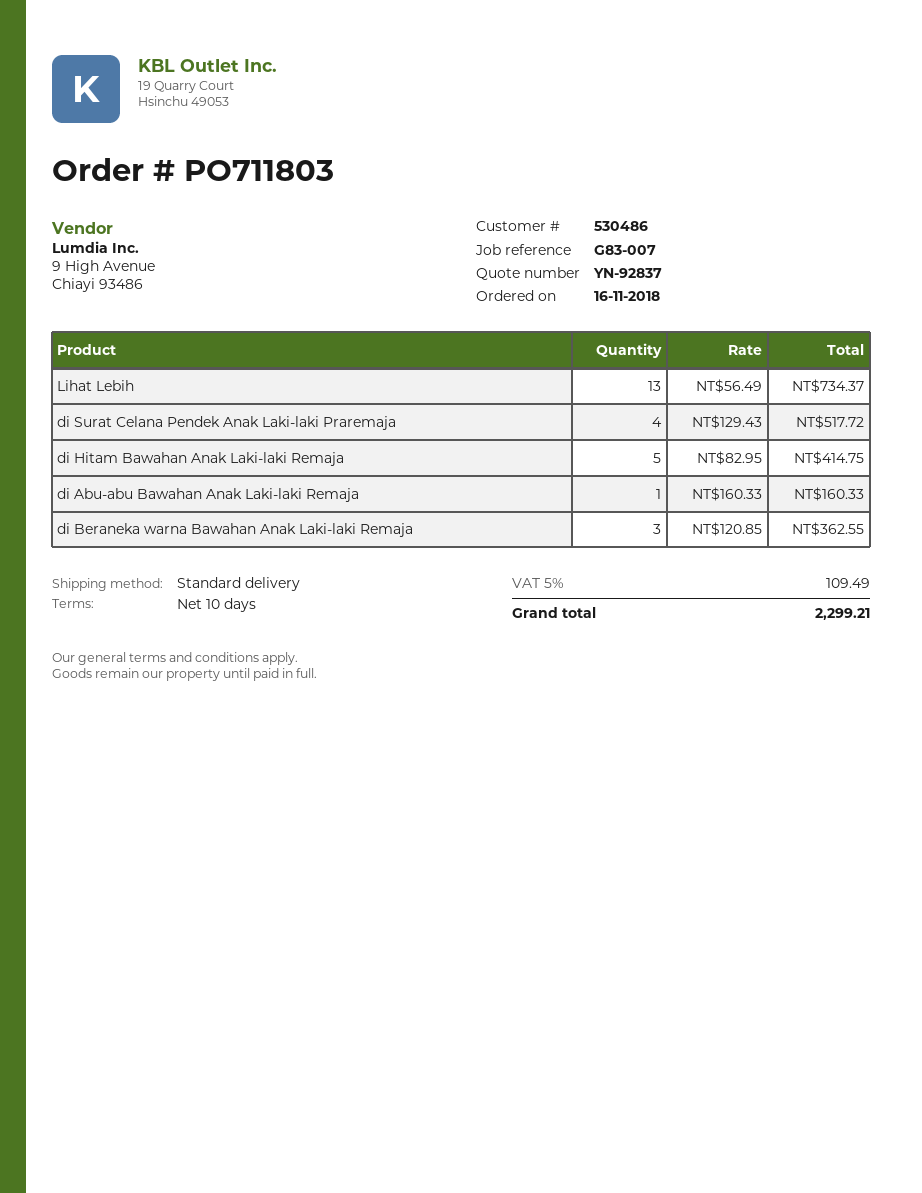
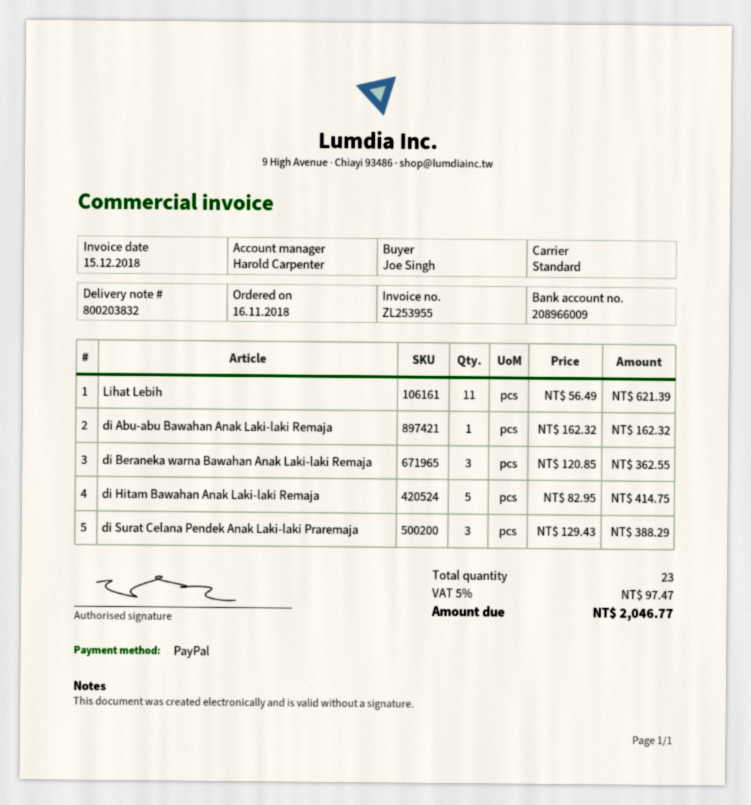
Lihat Lebih: 13 x 56.49 = 734.37 -> 11 x 56.49 = 621.39
di Surat Celana Pendek Anak Laki-laki Praremaja: 4 x 129.43 = 517.72 -> 3 x 129.43 = 388.29
di Abu-abu Bawahan Anak Laki-laki Remaja: 1 x 160.33 = 160.33 -> 1 x 162.32 = 162.32
tax: 5% = 109.49 -> 5% = 97.47
total: 2299.21 -> 2046.77

